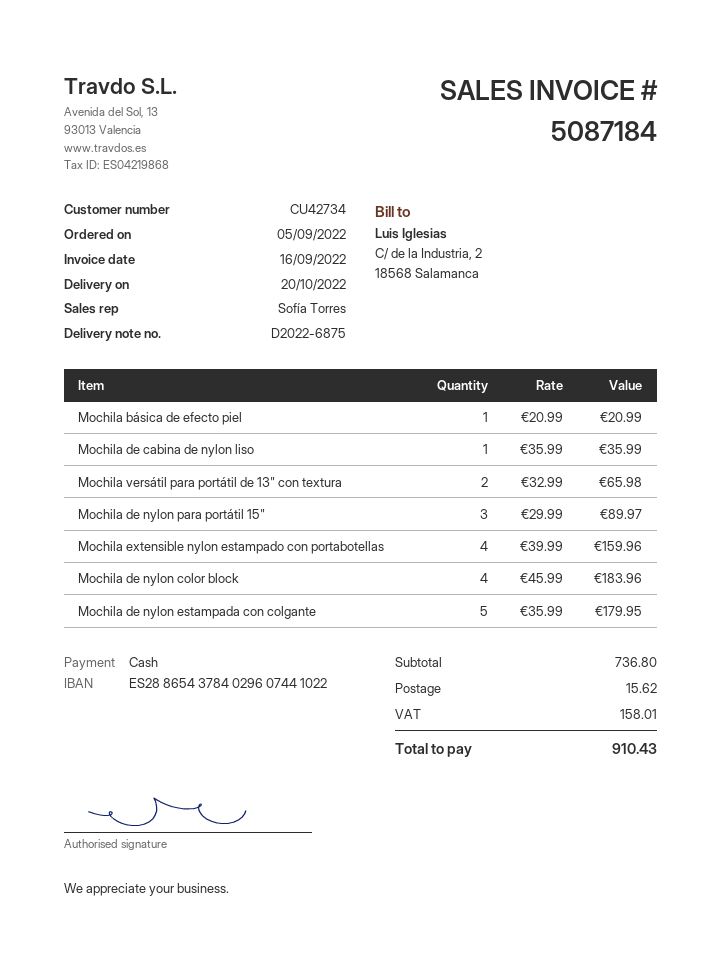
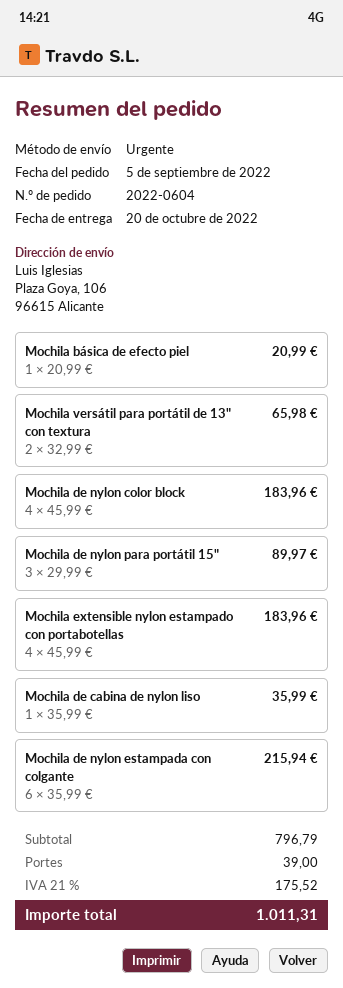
Mochila extensible nylon estampado con portabotellas: 4 x 39.99 = 159.96 -> 4 x 45.99 = 183.96
Mochila de nylon estampada con colgante: 5 x 35.99 = 179.95 -> 6 x 35.99 = 215.94
subtotal: 736.80 -> 796.79
shipping: 15.62 -> 39.00
tax: 158.01 -> 175.52
total: 910.43 -> 1011.31

